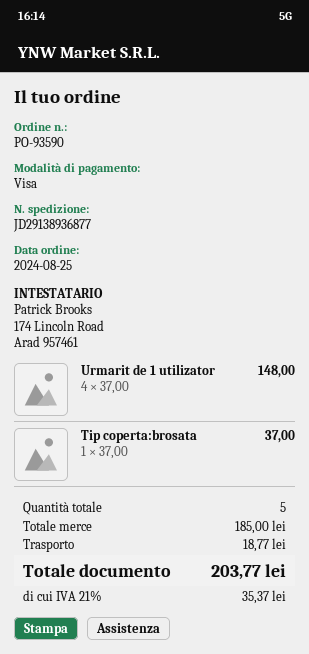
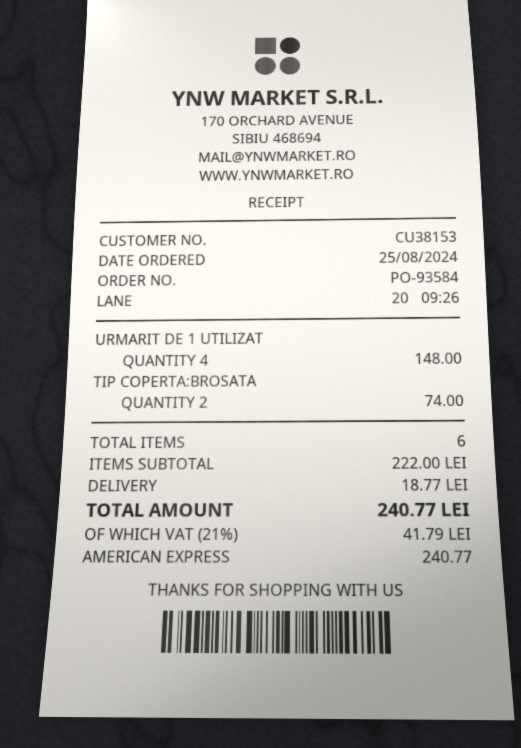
order number: PO-93590 -> PO-93584
payment method: Visa -> American Express
Tip coperta:brosata: 1 for 37.00 -> 2 for 74.00
total quantity: 5 -> 6
subtotal: 185.00 -> 222.00
tax: 21% = 35.37 -> 21% = 41.79
total: 203.77 -> 240.77

